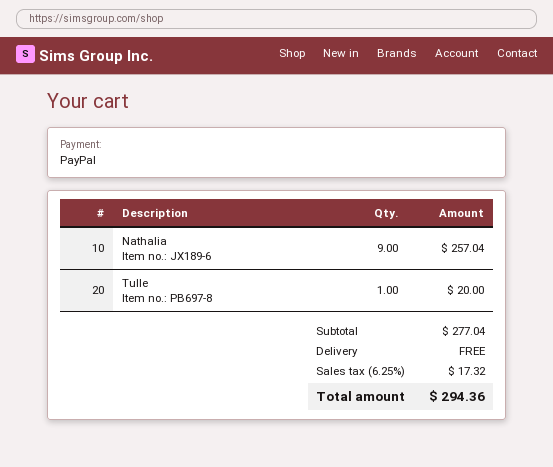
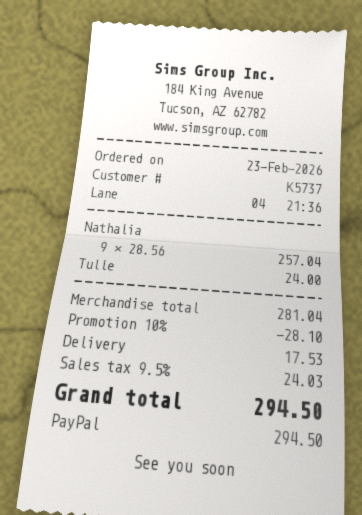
Tulle: 1 for 20.00 -> 1 for 24.00
subtotal: 277.04 -> 281.04
discount: none -> 10% = 28.10
shipping: 0.00 -> 17.53
tax: 6.25% = 17.32 -> 9.5% = 24.03
total: 294.36 -> 294.50

